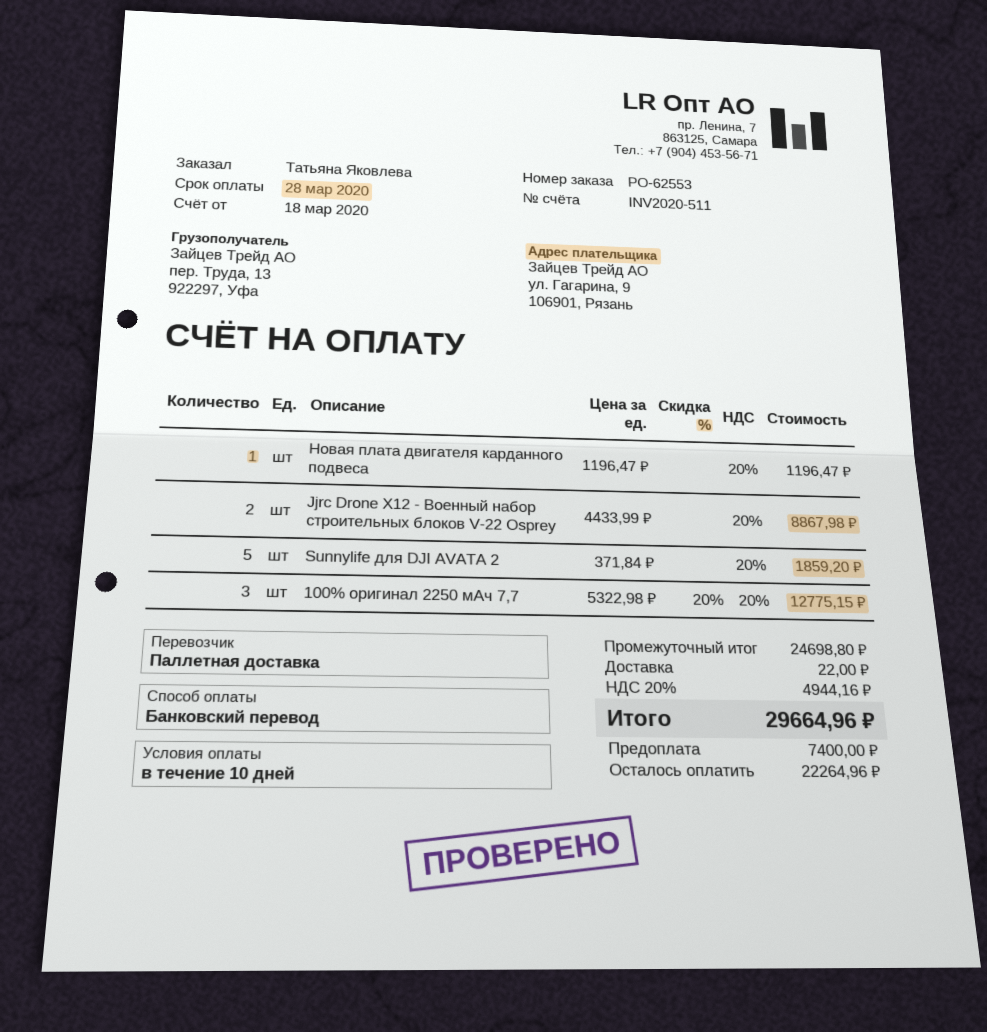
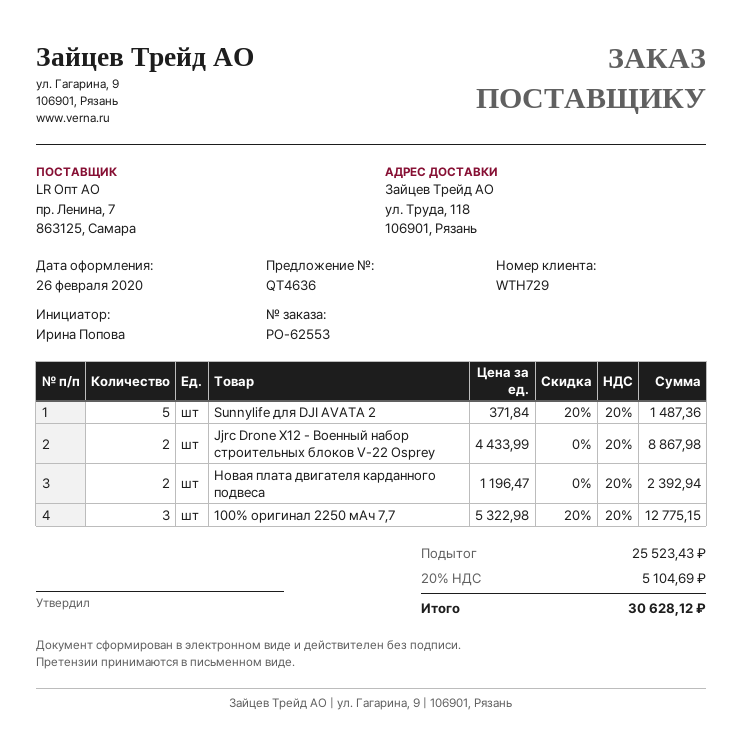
ordered by: Татьяна Яковлева -> Ирина Попова
ship to: пер. Труда, 13, 922297, Уфа -> ул. Труда, 118, 106901, Рязань
Новая плата двигателя карданного подвеса: 1 x 1196.47 = 1196.47 -> 2 x 1196.47 = 2392.94
Sunnylife для DJI AVATA 2: 5 x 371.84 = 1859.20 -> 5 x 371.84 - 20% = 1487.36
subtotal: 24698.80 -> 25523.43
shipping: 22.00 -> none
tax: 20% = 4944.16 -> 20% = 5104.69
total: 29664.96 -> 30628.12

